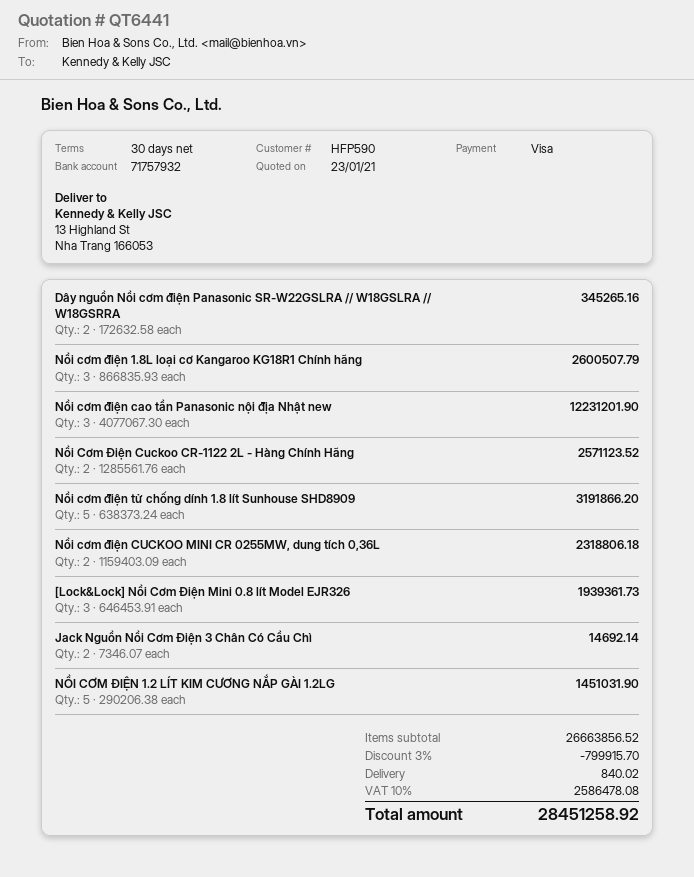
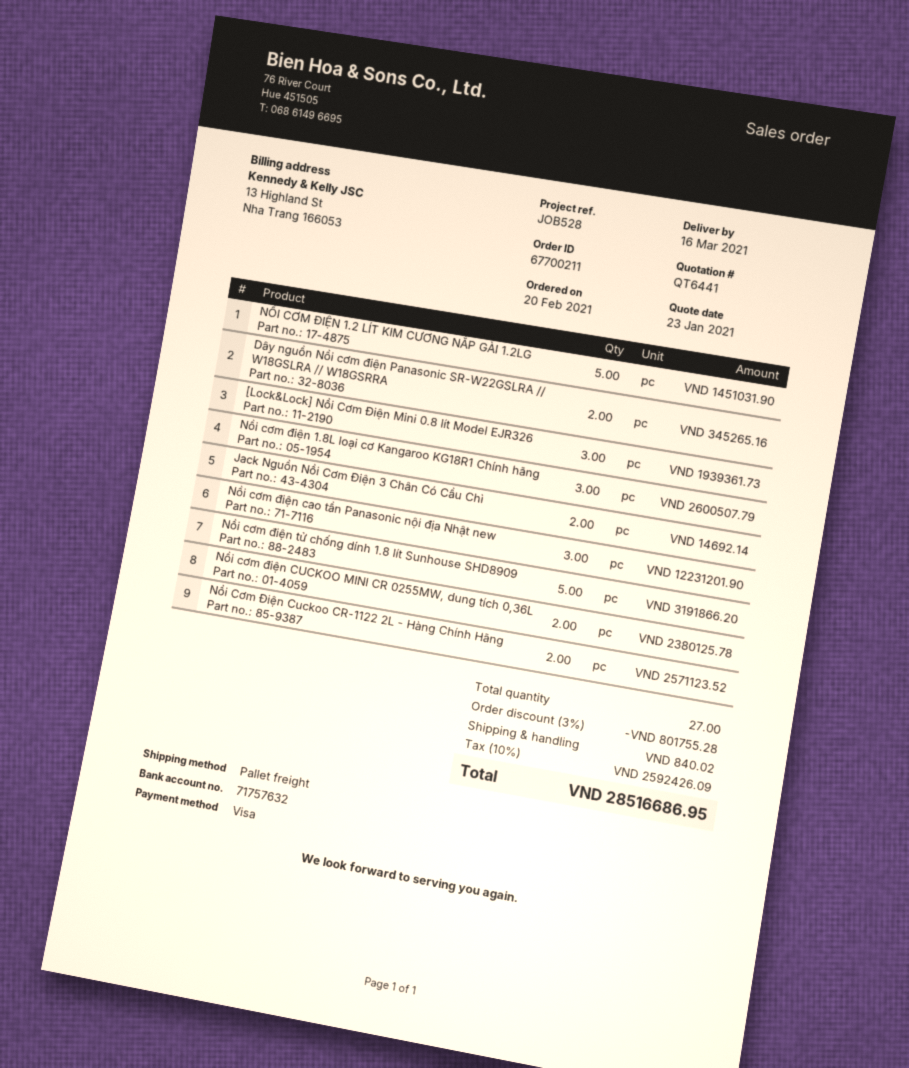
bank account: 71757932 -> 71757632
Nồi cơm điện CUCKOO MINI CR 0255MW, dung tích 0,36L: 2 for 2318806.18 -> 2 for 2380125.78
discount: 3% = 799915.70 -> 3% = 801755.28
tax: 10% = 2586478.08 -> 10% = 2592426.09
total: 28451258.92 -> 28516686.95

